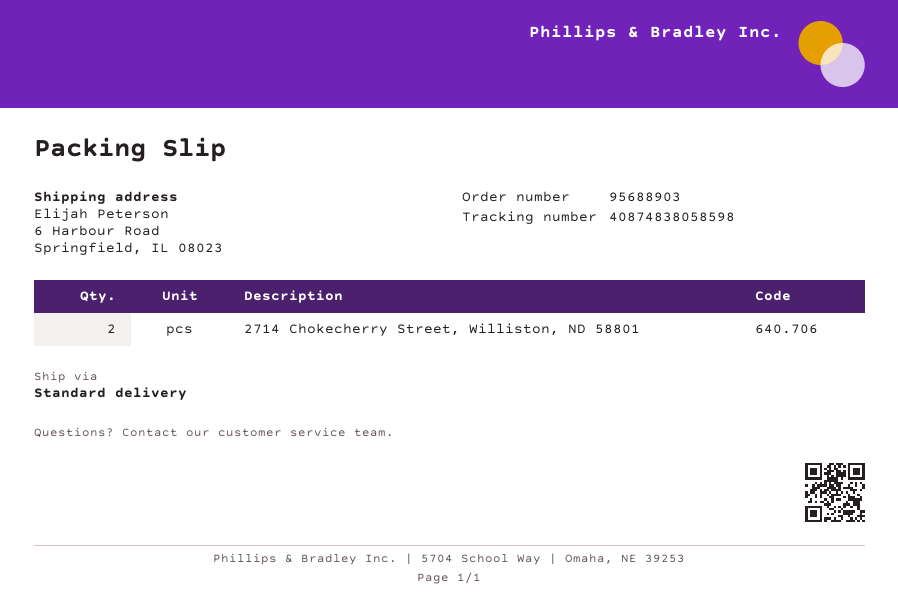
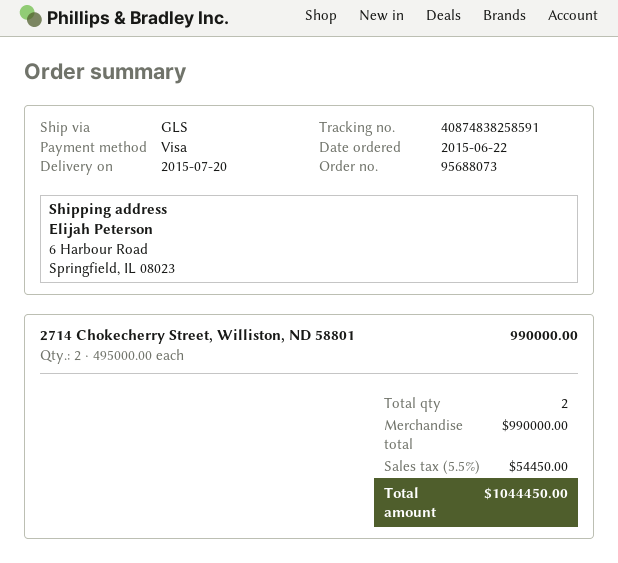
order number: 95688903 -> 95688073
shipping method: standard -> GLS
tracking number: 40874838058598 -> 40874838258591

